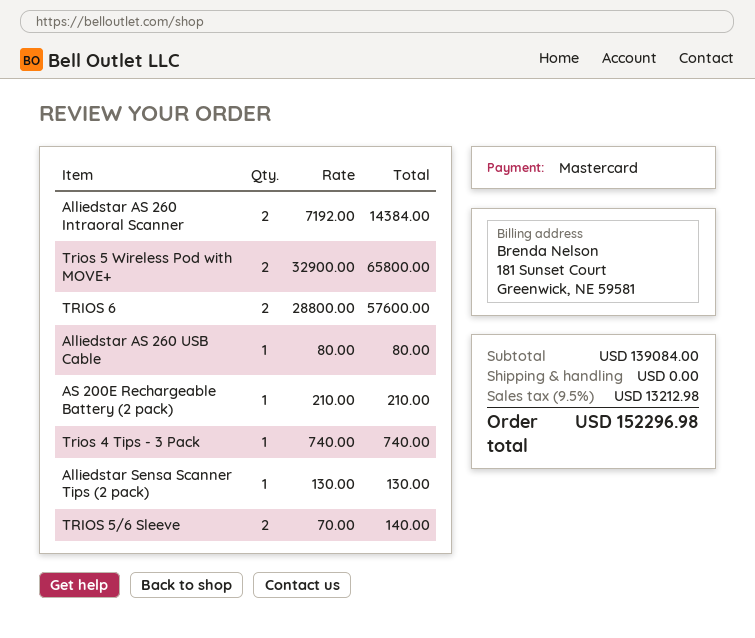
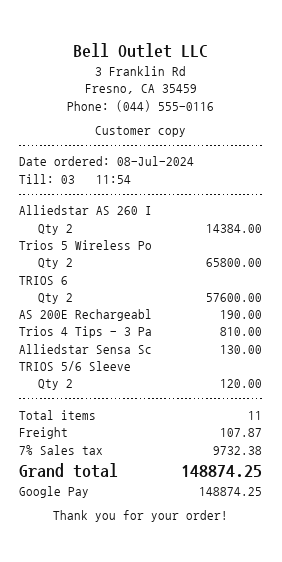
payment method: Mastercard -> Google Pay
Alliedstar AS 260 USB Cable: 1 for 80.00 -> none
AS 200E Rechargeable Battery (2 pack): 1 for 210.00 -> 1 for 190.00
Trios 4 Tips - 3 Pack: 1 for 740.00 -> 1 for 810.00
TRIOS 5/6 Sleeve: 2 for 140.00 -> 2 for 120.00
shipping: 0.00 -> 107.87
tax: 9.5% = 13212.98 -> 7% = 9732.38
total: 152296.98 -> 148874.25

